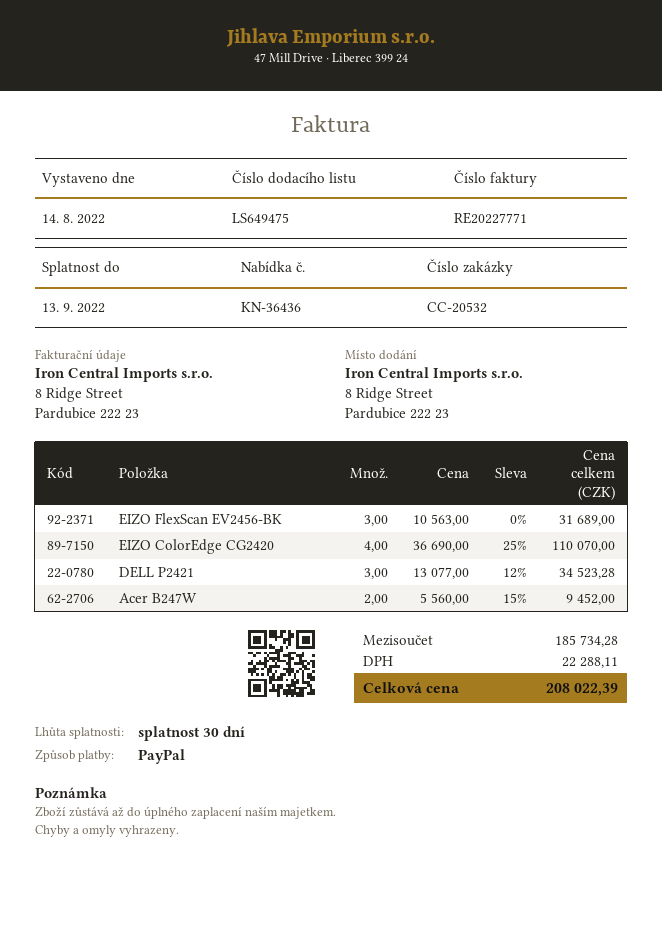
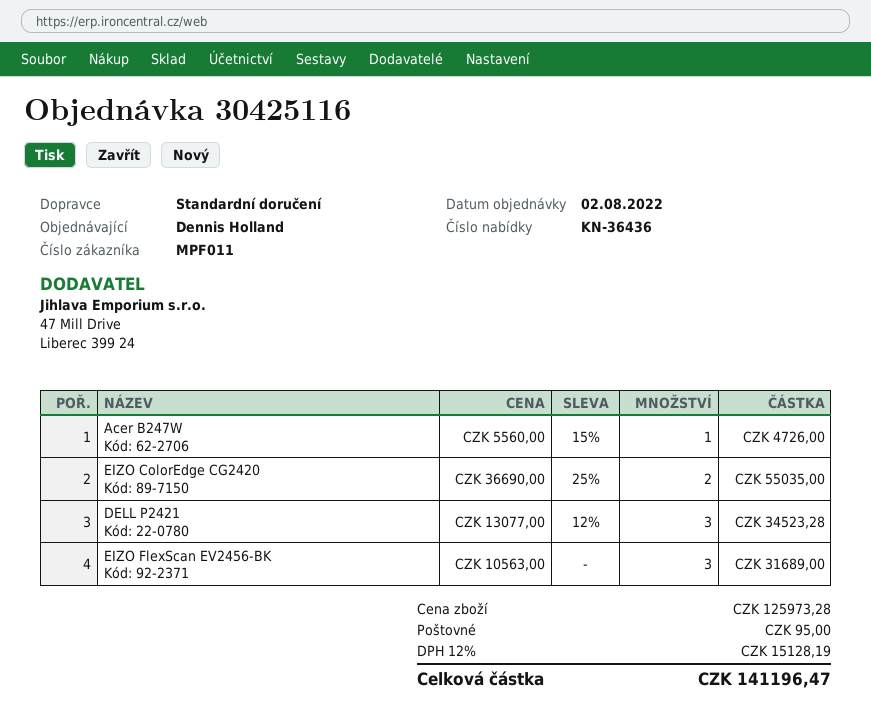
EIZO ColorEdge CG2420: 4 x 36690.00 - 25% = 110070.00 -> 2 x 36690.00 - 25% = 55035.00
Acer B247W: 2 x 5560.00 - 15% = 9452.00 -> 1 x 5560.00 - 15% = 4726.00
subtotal: 185734.28 -> 125973.28
shipping: none -> 95.00
tax: 22288.11 -> 15128.19
total: 208022.39 -> 141196.47

